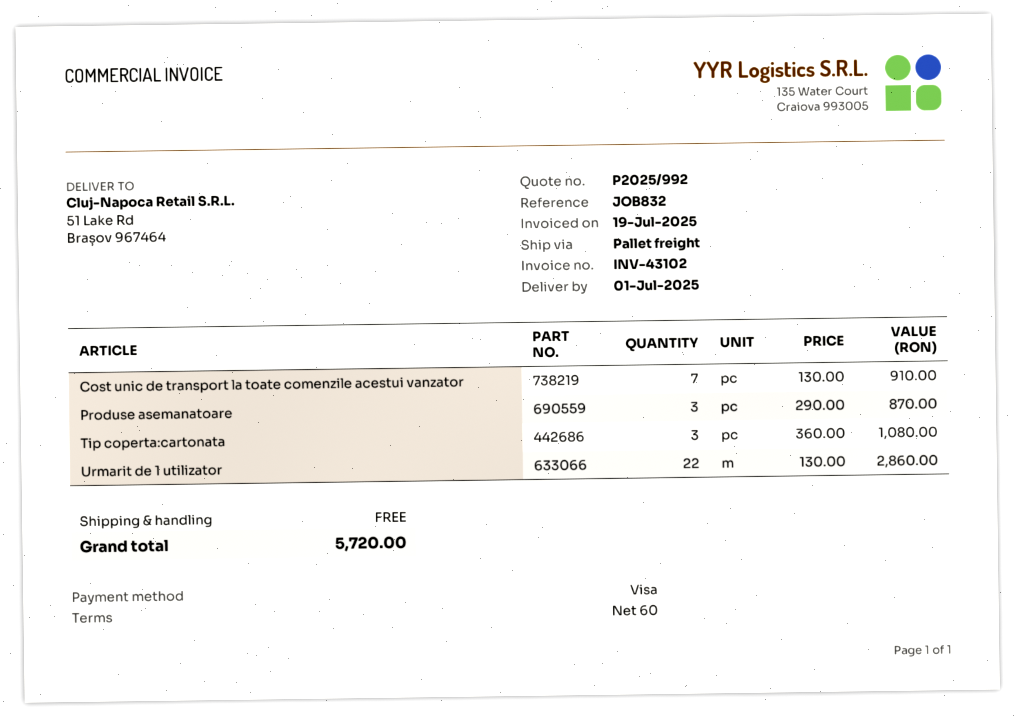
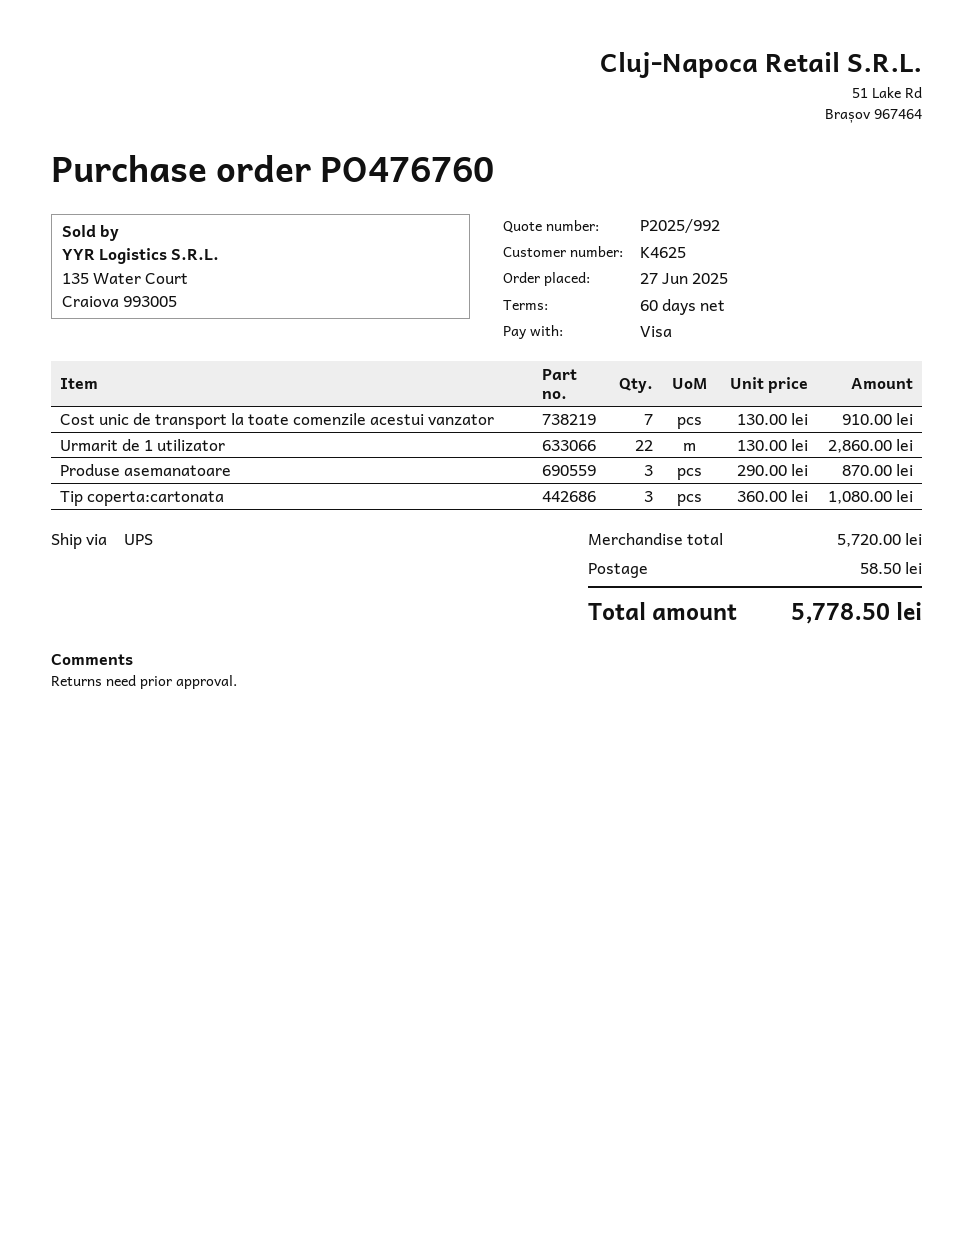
shipping method: pallet freight -> UPS
shipping: 0.00 -> 58.50
total: 5720.00 -> 5778.50

